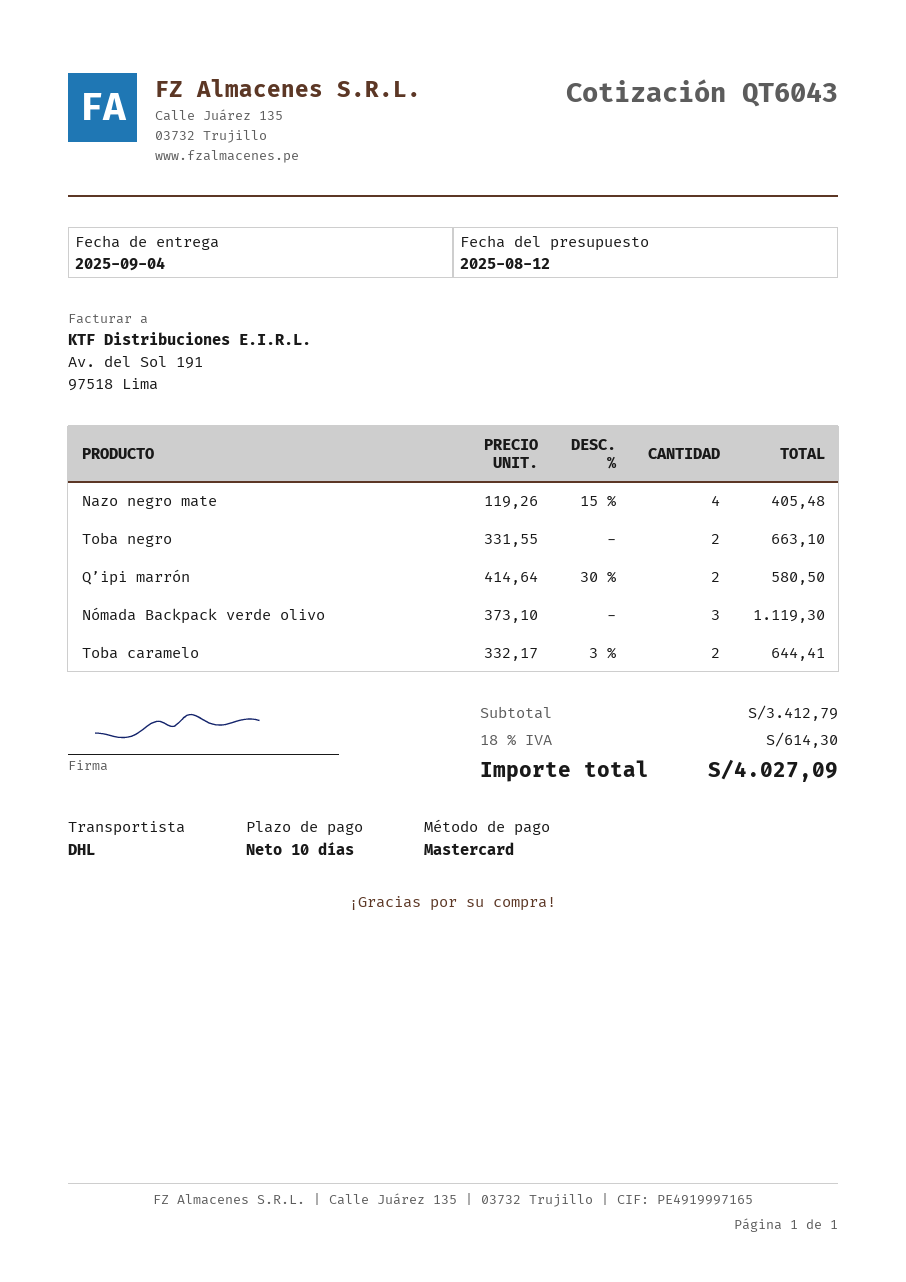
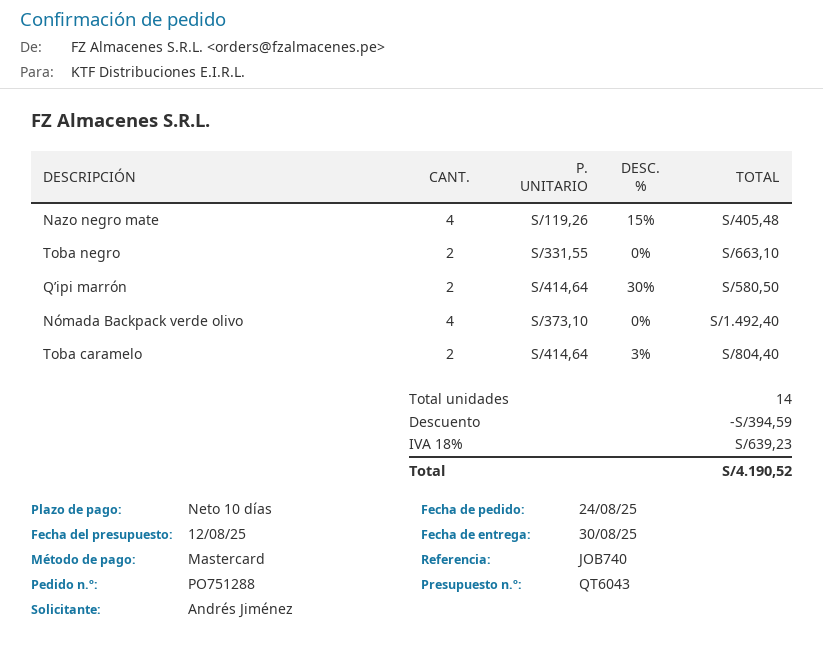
delivery date: 2025-09-04 -> 2025-08-30
Nómada Backpack verde olivo: 3 x 373.10 = 1119.30 -> 4 x 373.10 = 1492.40
Toba caramelo: 2 x 332.17 - 3% = 644.41 -> 2 x 414.64 - 3% = 804.40
discount: none -> 394.59
tax: 18% = 614.30 -> 18% = 639.23
total: 4027.09 -> 4190.52

